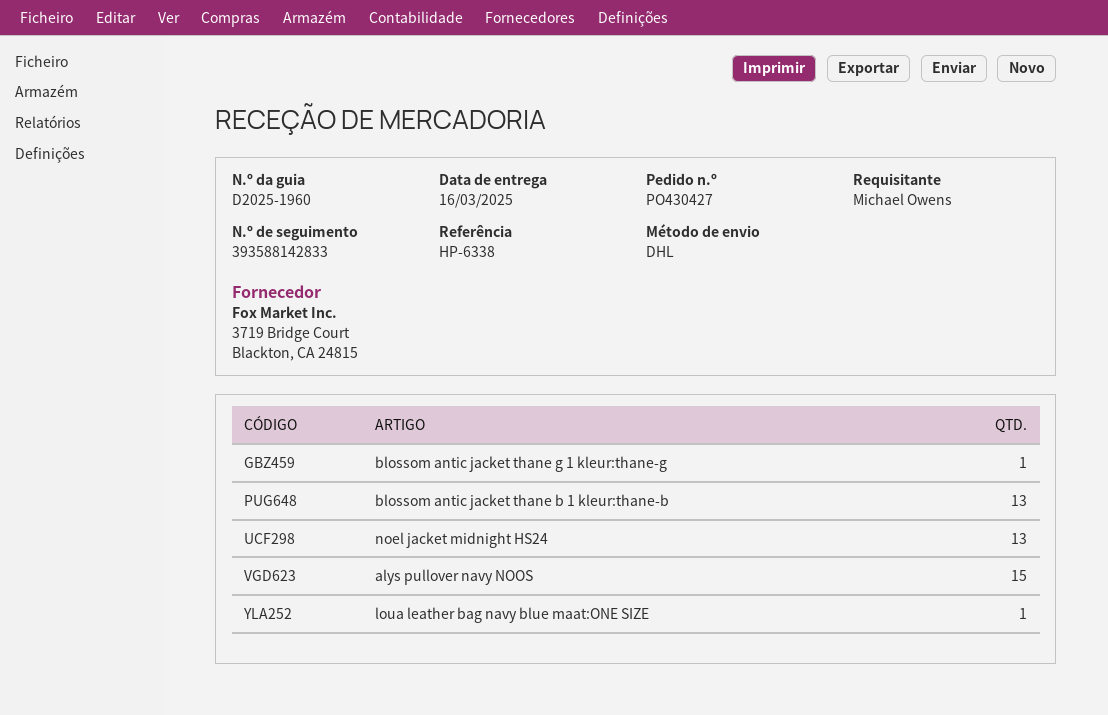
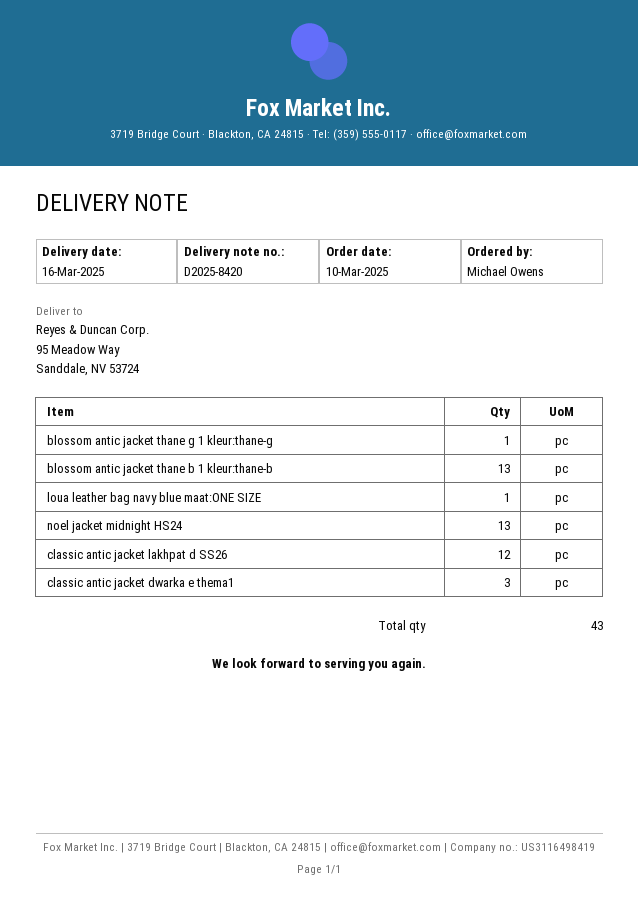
delivery note number: D2025-1960 -> D2025-8420
alys pullover navy NOOS: 15 -> none
classic antic jacket lakhpat d SS26: none -> 12
classic antic jacket dwarka e thema1: none -> 3

